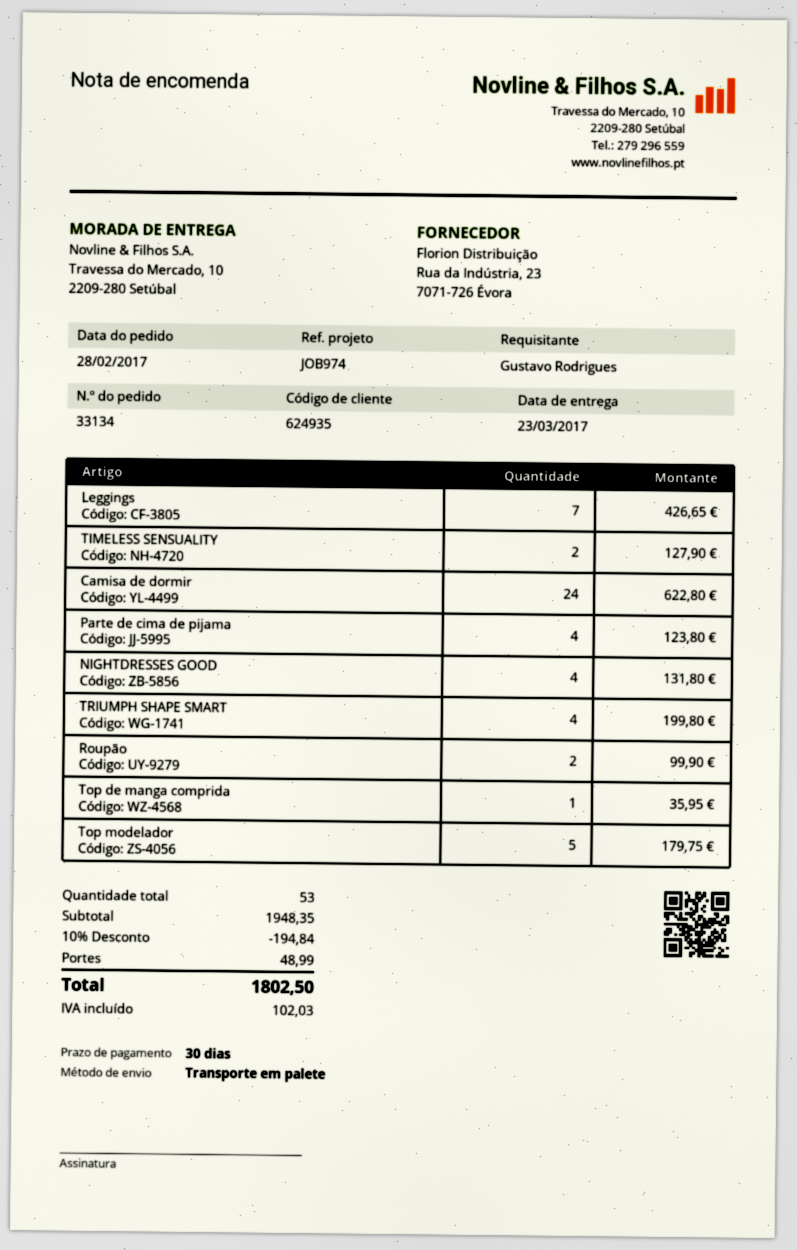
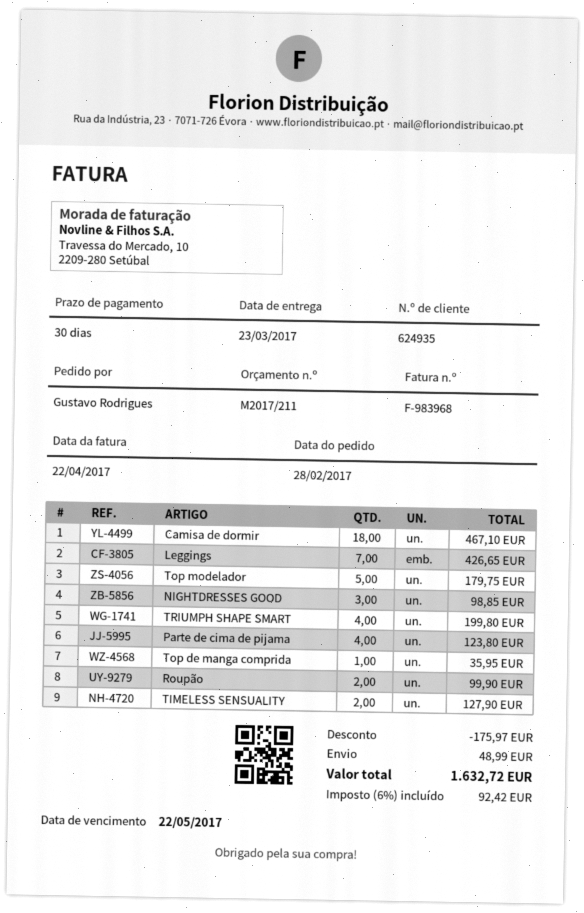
Camisa de dormir: 24 for 622.80 -> 18 for 467.10
NIGHTDRESSES GOOD: 4 for 131.80 -> 3 for 98.85
discount: 194.84 -> 175.97
tax: 102.03 -> 92.42
total: 1802.50 -> 1632.72

